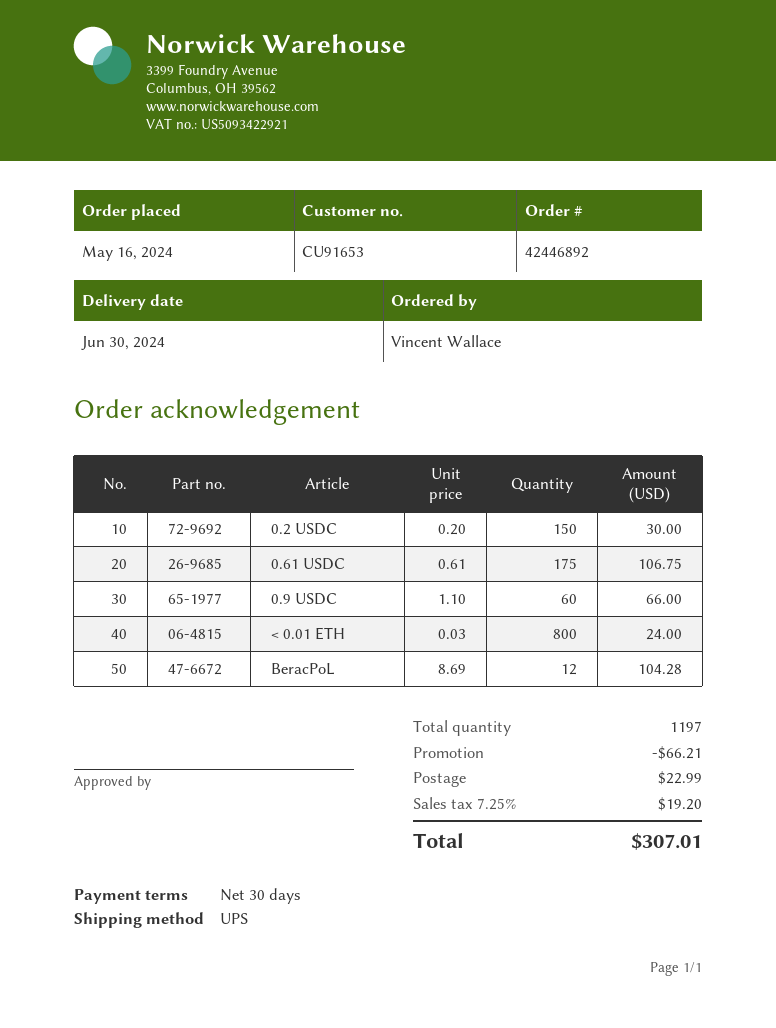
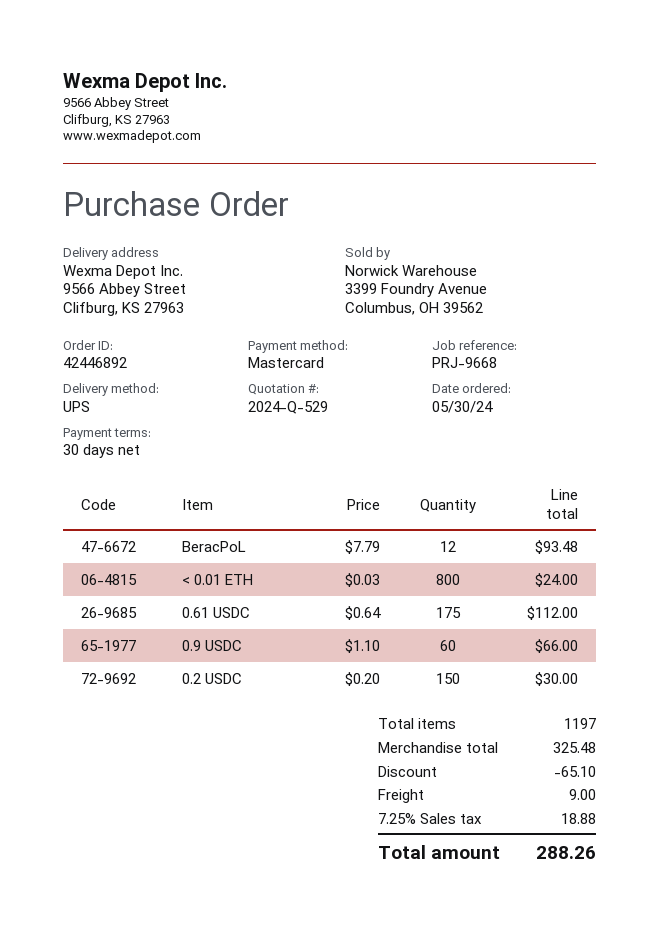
order date: 2024-05-16 -> 2024-05-30
0.61 USDC: 175 x 0.61 = 106.75 -> 175 x 0.64 = 112.00
BeracPoL: 12 x 8.69 = 104.28 -> 12 x 7.79 = 93.48
discount: 66.21 -> 65.10
shipping: 22.99 -> 9.00
tax: 7.25% = 19.20 -> 7.25% = 18.88
total: 307.01 -> 288.26

